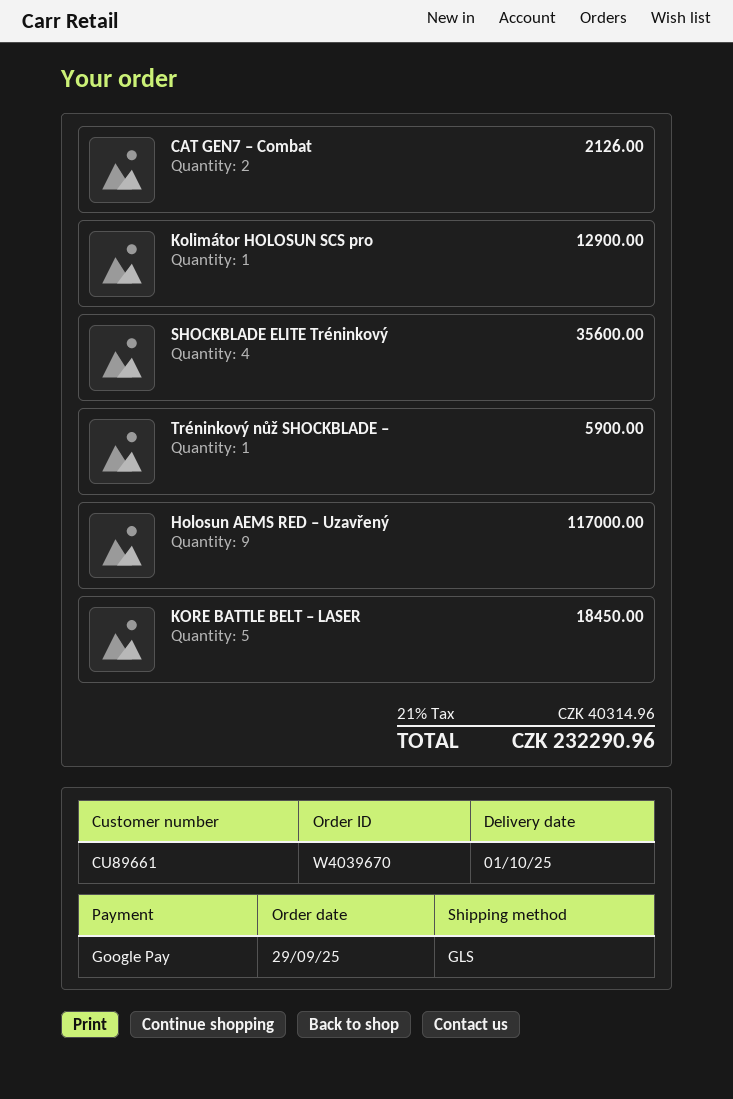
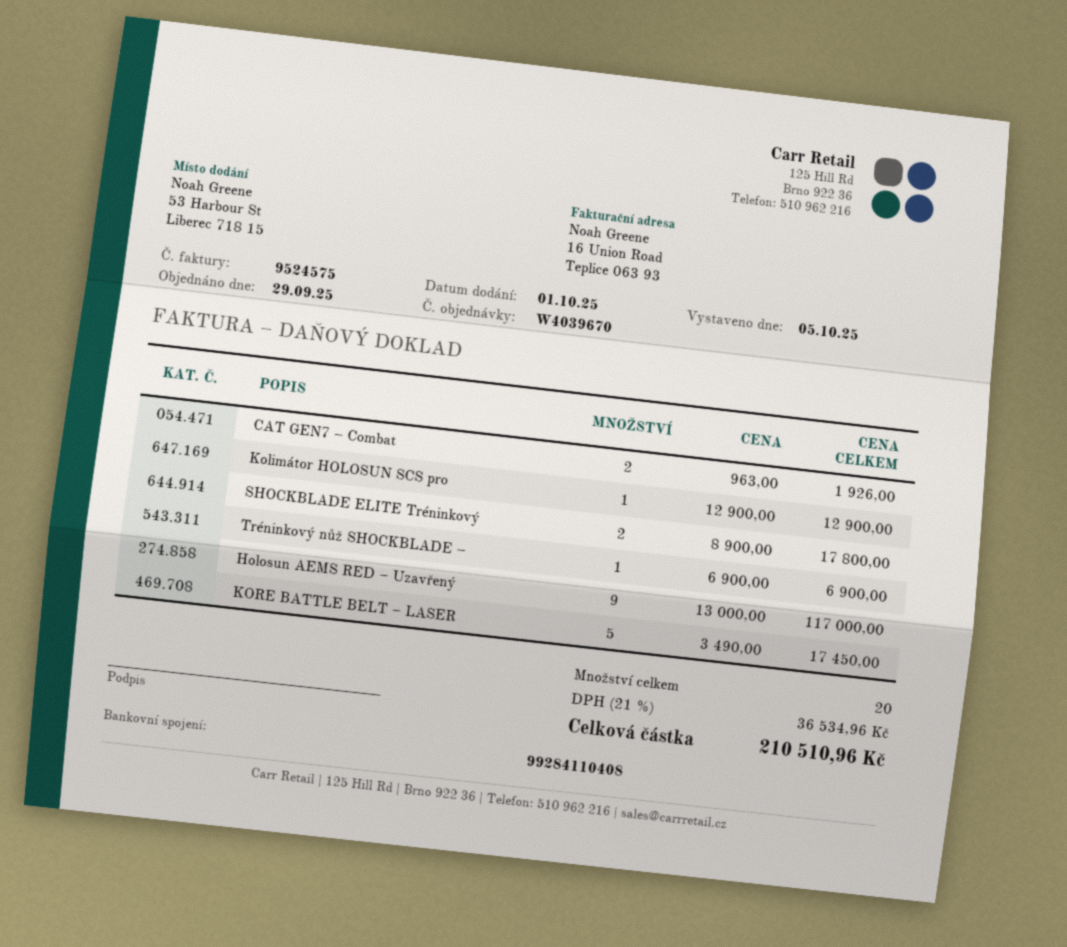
CAT GEN7 – Combat: 2 for 2126.00 -> 2 for 1926.00
SHOCKBLADE ELITE Tréninkový: 4 for 35600.00 -> 2 for 17800.00
Tréninkový nůž SHOCKBLADE –: 1 for 5900.00 -> 1 for 6900.00
KORE BATTLE BELT – LASER: 5 for 18450.00 -> 5 for 17450.00
tax: 21% = 40314.96 -> 21% = 36534.96
total: 232290.96 -> 210510.96

